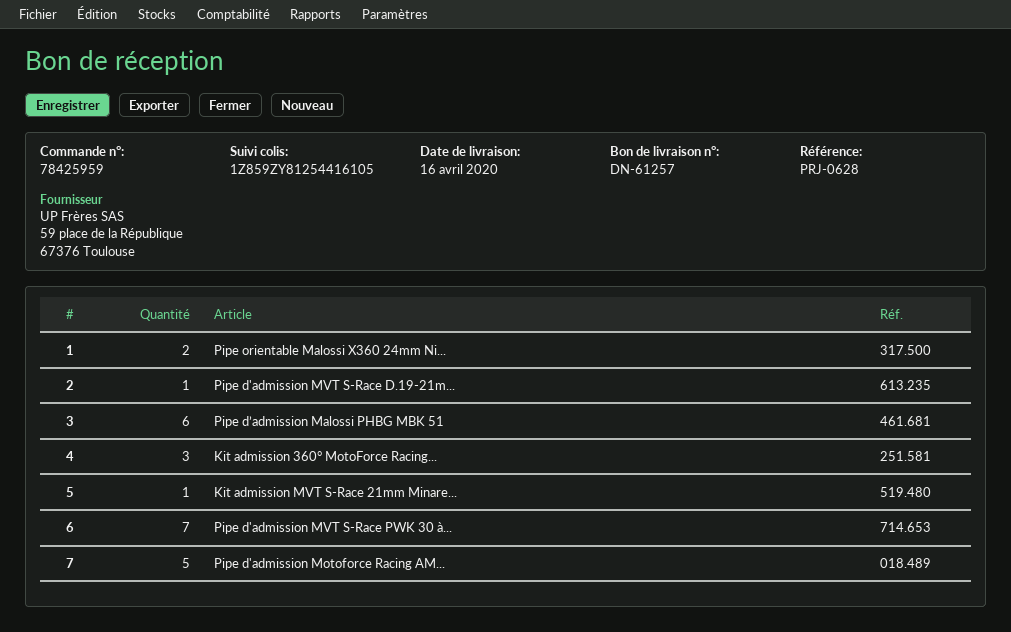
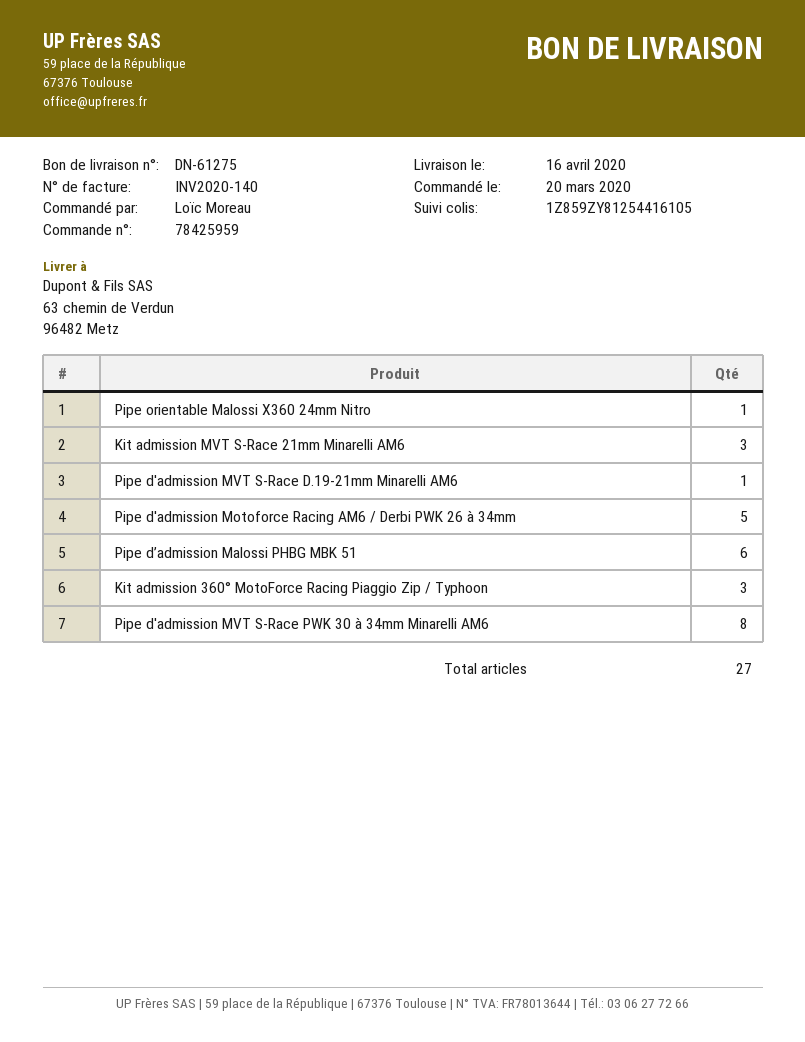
delivery note number: DN-61257 -> DN-61275
Pipe orientable Malossi X360 24mm Ni...: 2 -> 1
Kit admission MVT S-Race 21mm Minare...: 1 -> 3
Pipe d'admission MVT S-Race PWK 30 à...: 7 -> 8

